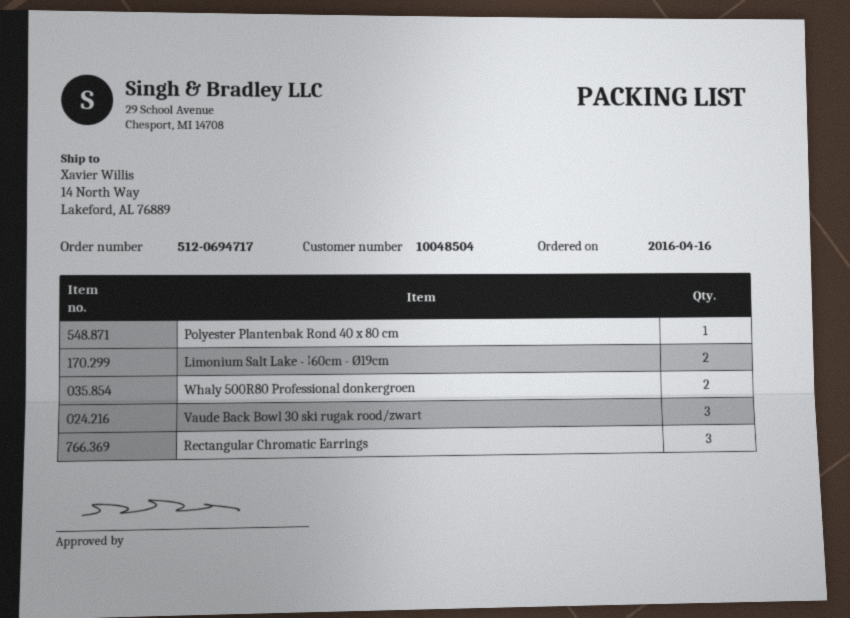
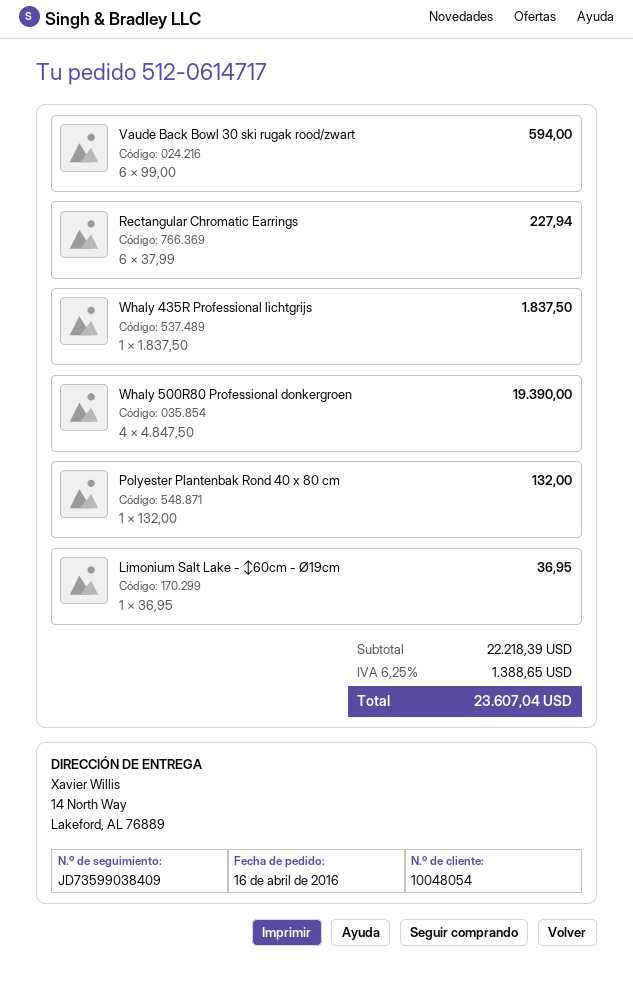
order number: 512-0694717 -> 512-0614717
customer number: 10048504 -> 10048054
Limonium Salt Lake - ↕60cm - Ø19cm: 2 -> 1
Whaly 500R80 Professional donkergroen: 2 -> 4
Vaude Back Bowl 30 ski rugak rood/zwart: 3 -> 6
Rectangular Chromatic Earrings: 3 -> 6
Whaly 435R Professional lichtgrijs: none -> 1

